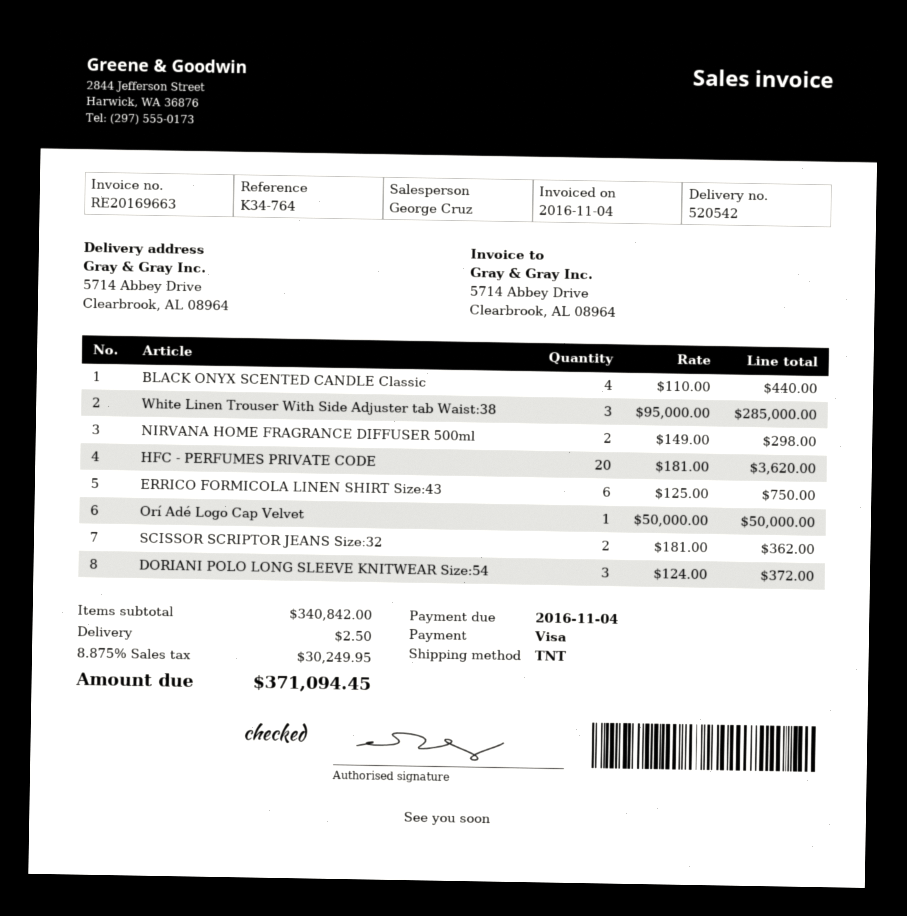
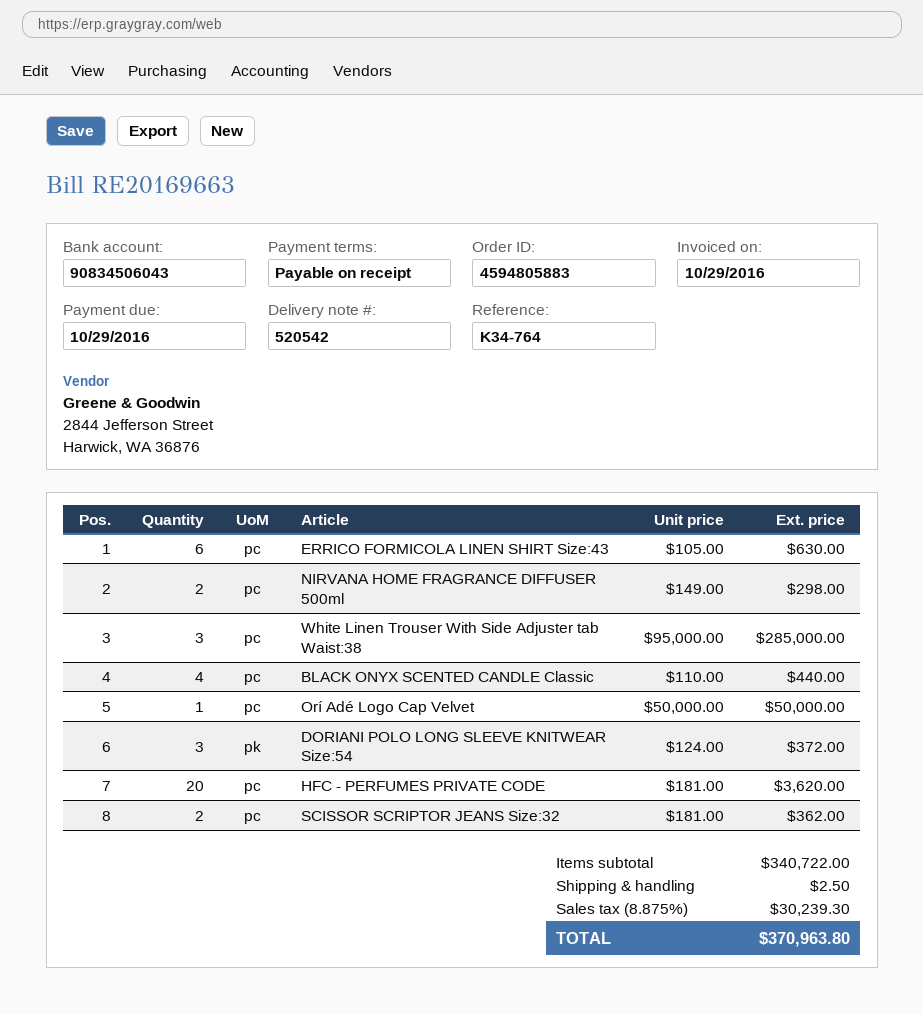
invoice date: 2016-11-04 -> 2016-10-29
due date: 2016-11-04 -> 2016-10-29
ERRICO FORMICOLA LINEN SHIRT Size:43: 6 x 125.00 = 750.00 -> 6 x 105.00 = 630.00
subtotal: 340842.00 -> 340722.00
tax: 8.875% = 30249.95 -> 8.875% = 30239.30
total: 371094.45 -> 370963.80

